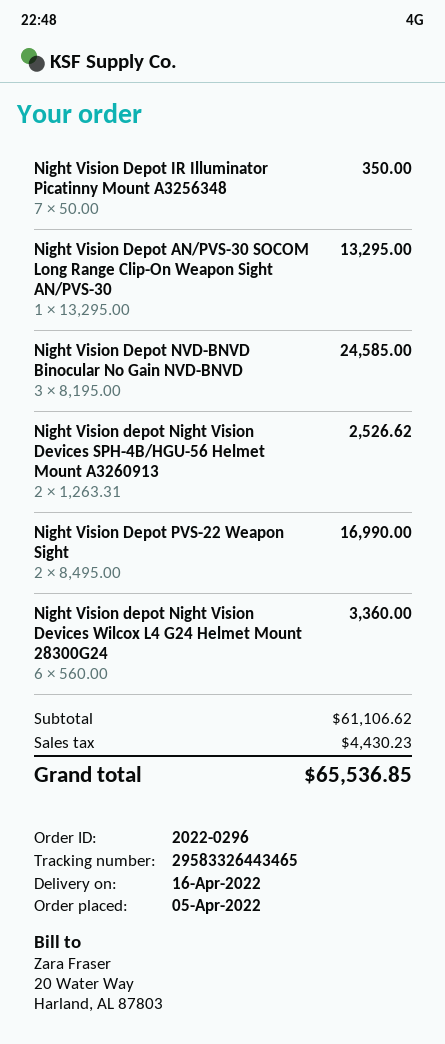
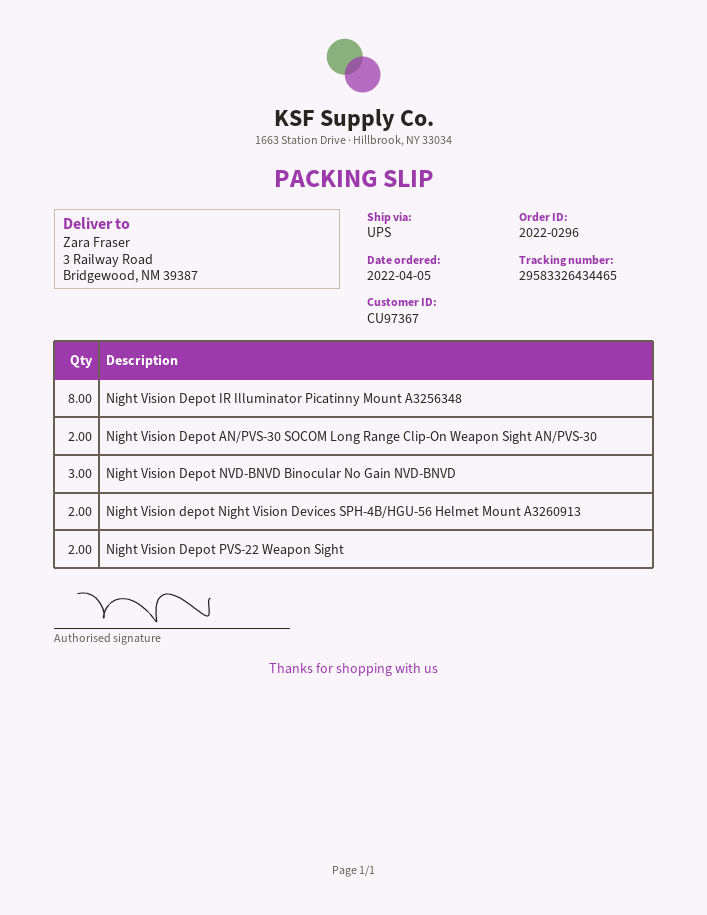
tracking number: 29583326443465 -> 29583326434465
Night Vision Depot IR Illuminator Picatinny Mount A3256348: 7 -> 8
Night Vision Depot AN/PVS-30 SOCOM Long Range Clip-On Weapon Sight AN/PVS-30: 1 -> 2
Night Vision depot Night Vision Devices Wilcox L4 G24 Helmet Mount 28300G24: 6 -> none

